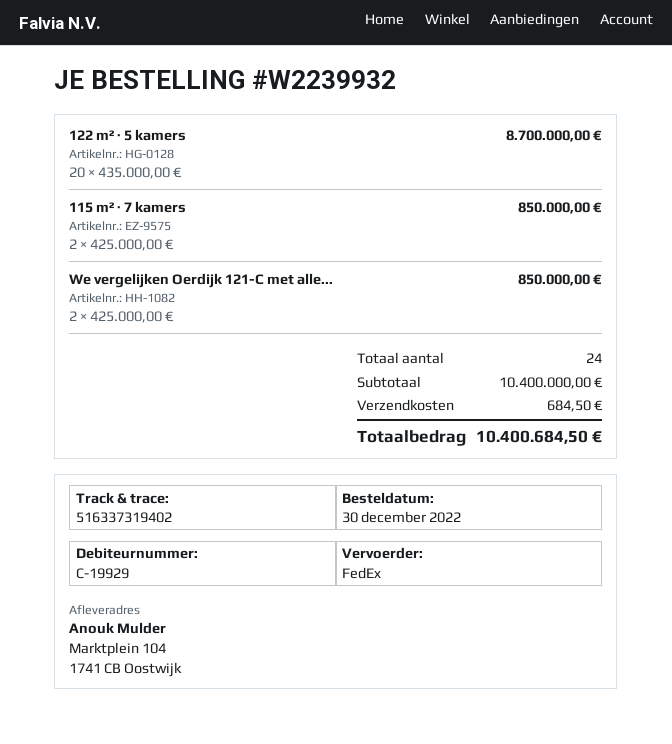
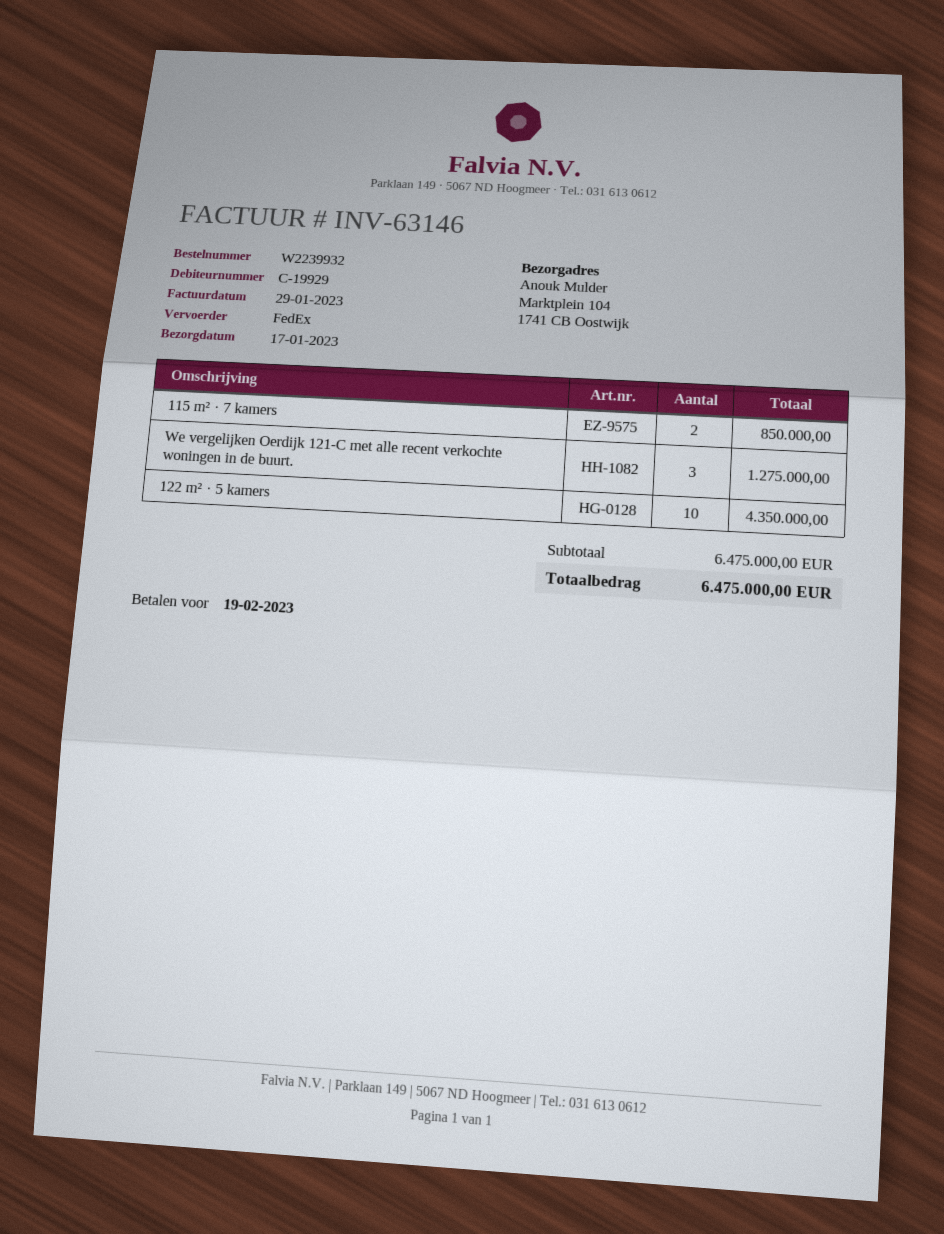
122 m² · 5 kamers: 20 for 8700000.00 -> 10 for 4350000.00
We vergelijken Oerdijk 121-C met alle...: 2 for 850000.00 -> 3 for 1275000.00
subtotal: 10400000.00 -> 6475000.00
shipping: 684.50 -> none
total: 10400684.50 -> 6475000.00

